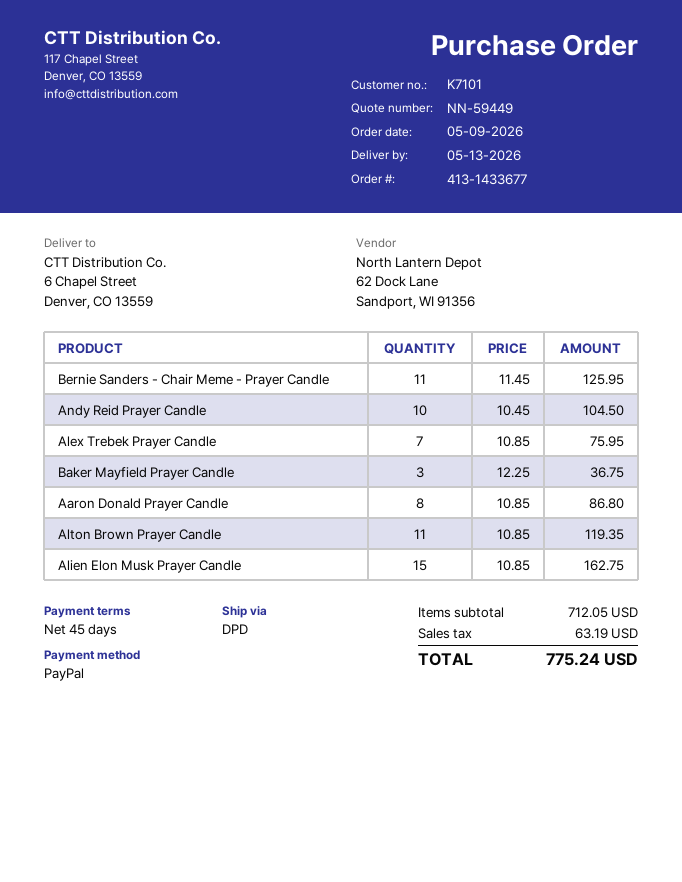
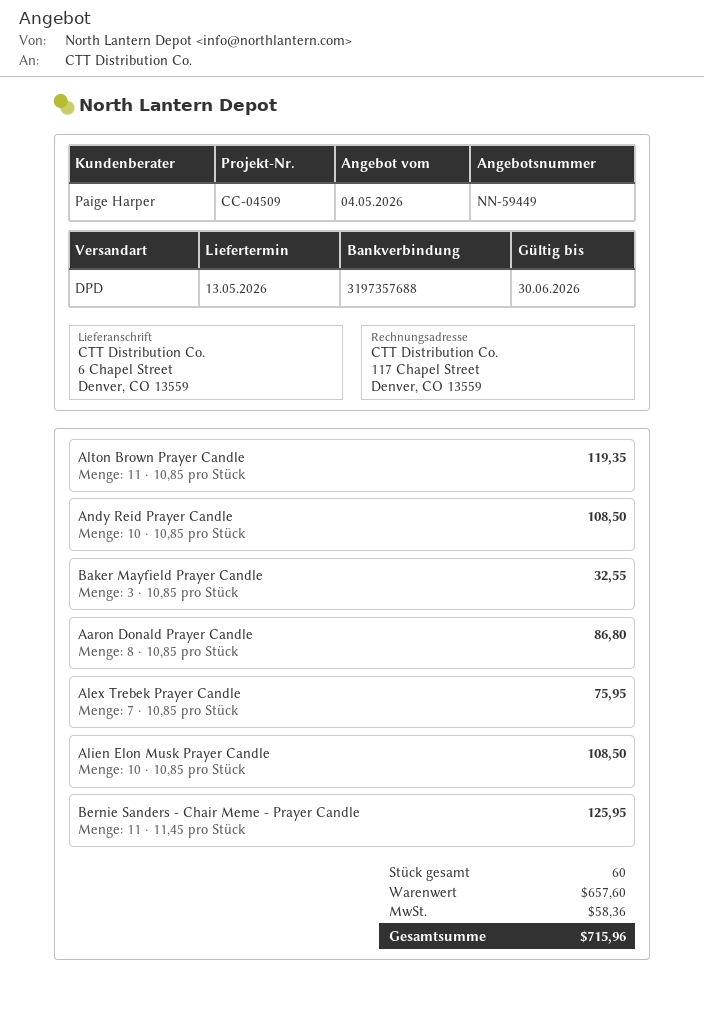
Andy Reid Prayer Candle: 10 x 10.45 = 104.50 -> 10 x 10.85 = 108.50
Baker Mayfield Prayer Candle: 3 x 12.25 = 36.75 -> 3 x 10.85 = 32.55
Alien Elon Musk Prayer Candle: 15 x 10.85 = 162.75 -> 10 x 10.85 = 108.50
subtotal: 712.05 -> 657.60
tax: 63.19 -> 58.36
total: 775.24 -> 715.96

